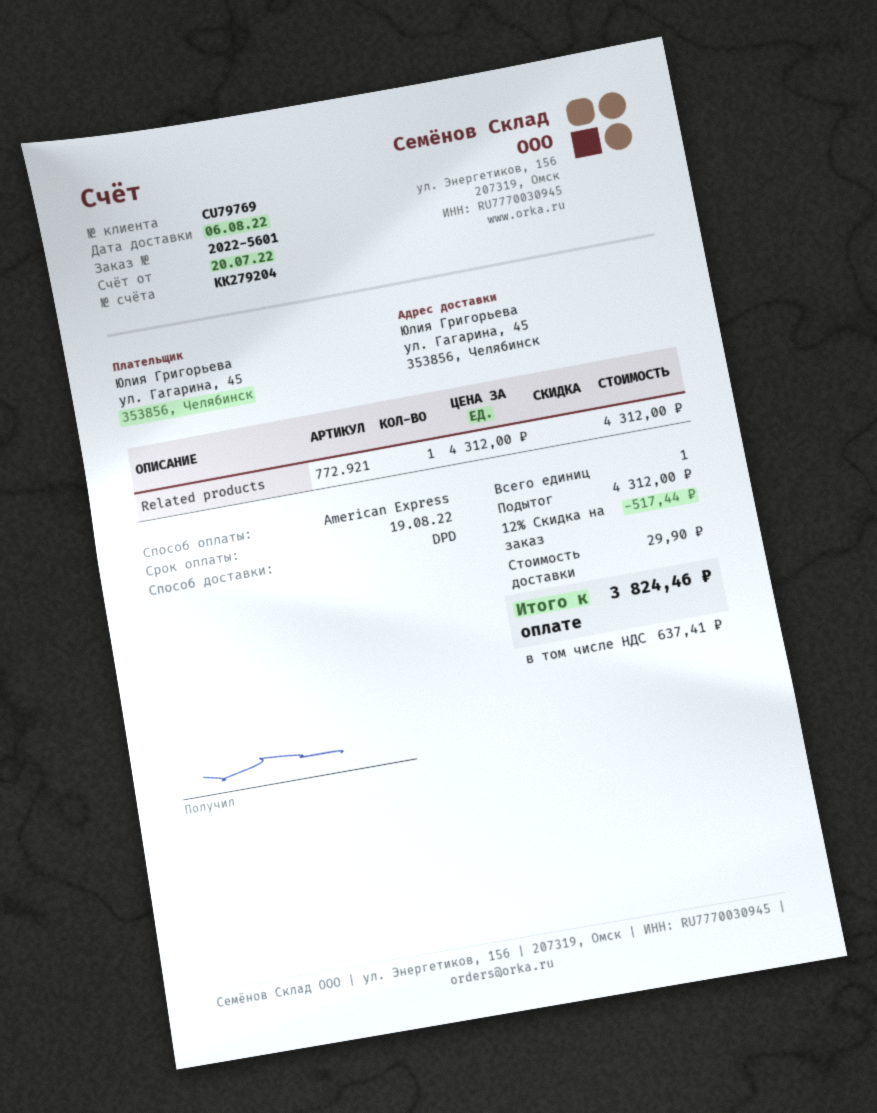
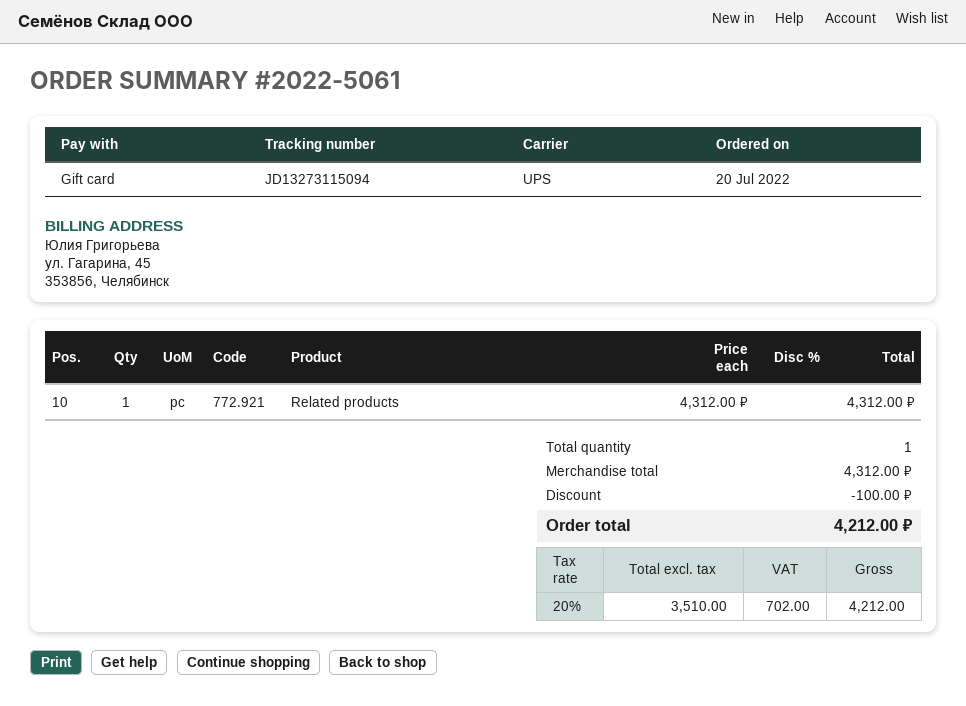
order number: 2022-5601 -> 2022-5061
payment method: American Express -> gift card
shipping method: DPD -> UPS
discount: 517.44 -> 100.00
shipping: 29.90 -> none
tax: 637.41 -> 702.00
total: 3824.46 -> 4212.00

